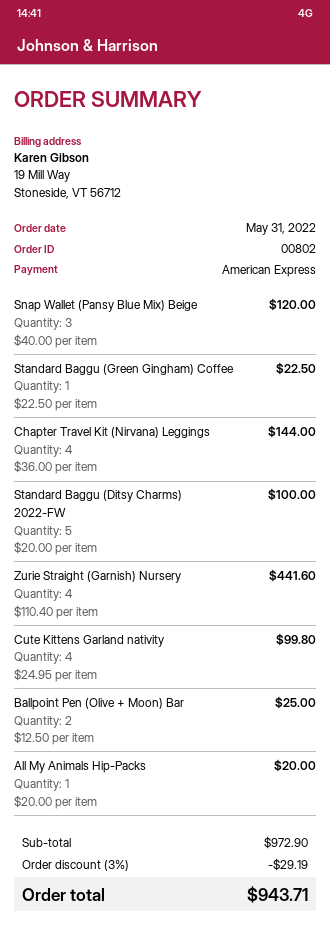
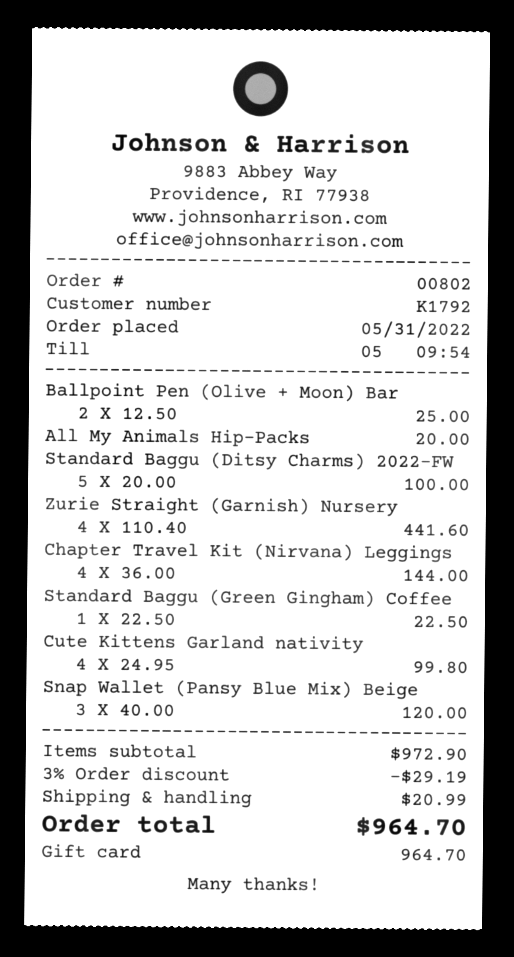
payment method: American Express -> gift card
shipping: none -> 20.99
total: 943.71 -> 964.70

